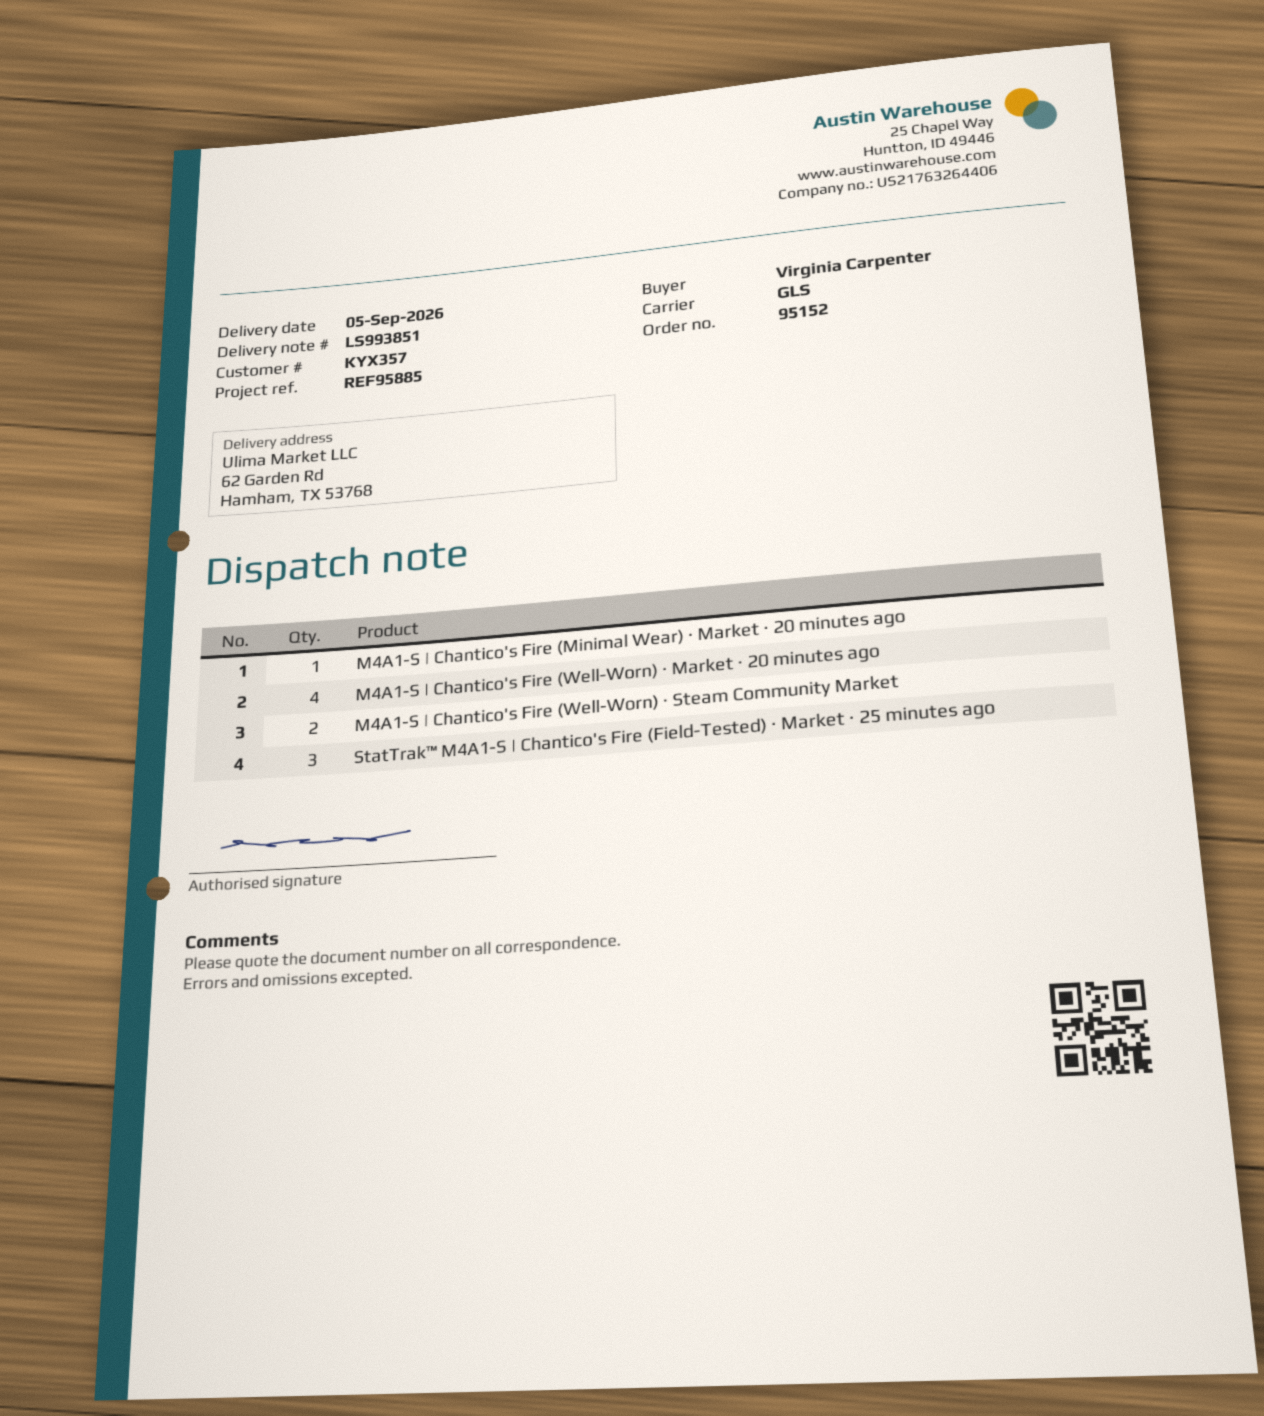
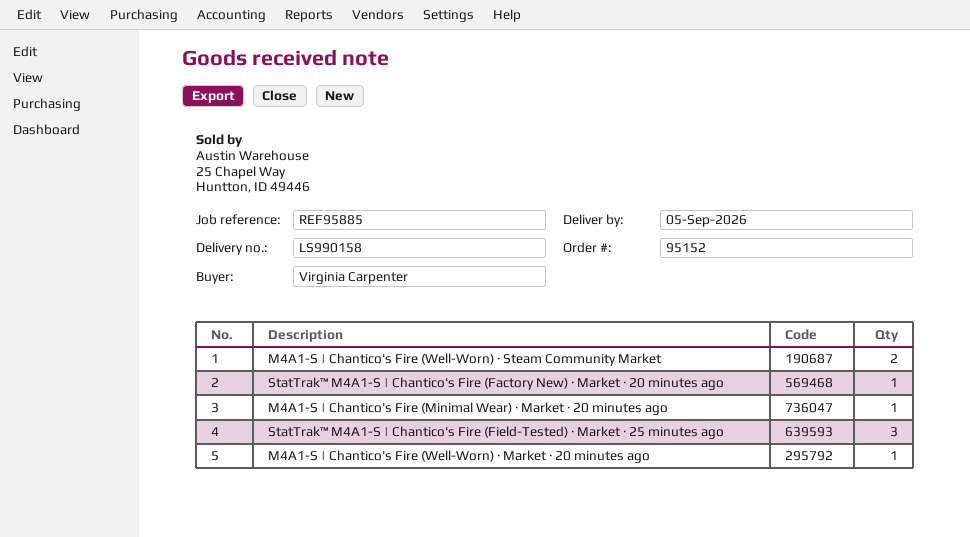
delivery note number: LS993851 -> LS990158
M4A1-S | Chantico's Fire (Well-Worn) · Market · 20 minutes ago: 4 -> 1
StatTrak™ M4A1-S | Chantico's Fire (Factory New) · Market · 20 minutes ago: none -> 1

